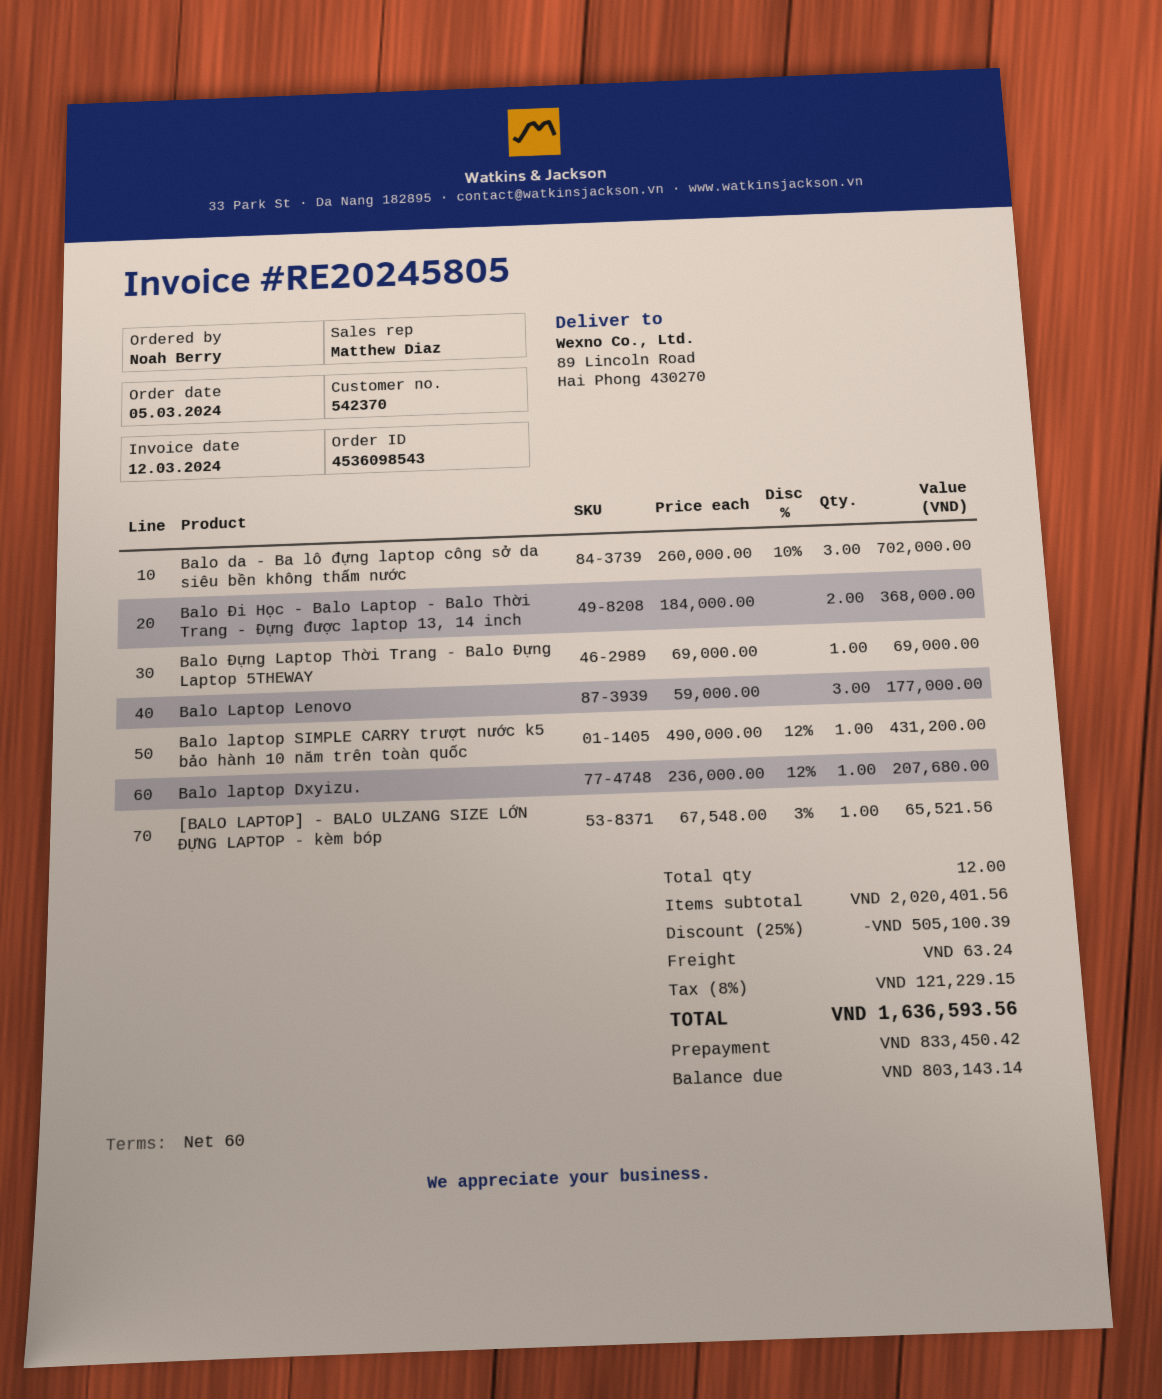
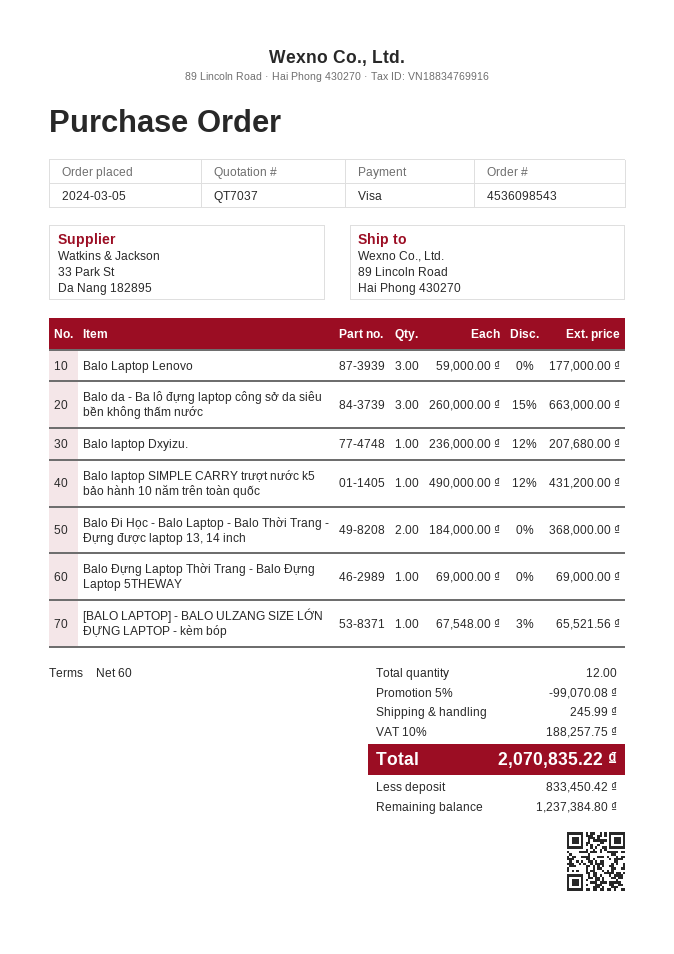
Balo da - Ba lô đựng laptop công sở da siêu bền không thấm nước: 3 x 260000.00 - 10% = 702000.00 -> 3 x 260000.00 - 15% = 663000.00
discount: 25% = 505100.39 -> 5% = 99070.08
shipping: 63.24 -> 245.99
tax: 8% = 121229.15 -> 10% = 188257.75
total: 1636593.56 -> 2070835.22
balance: 803143.14 -> 1237384.80

